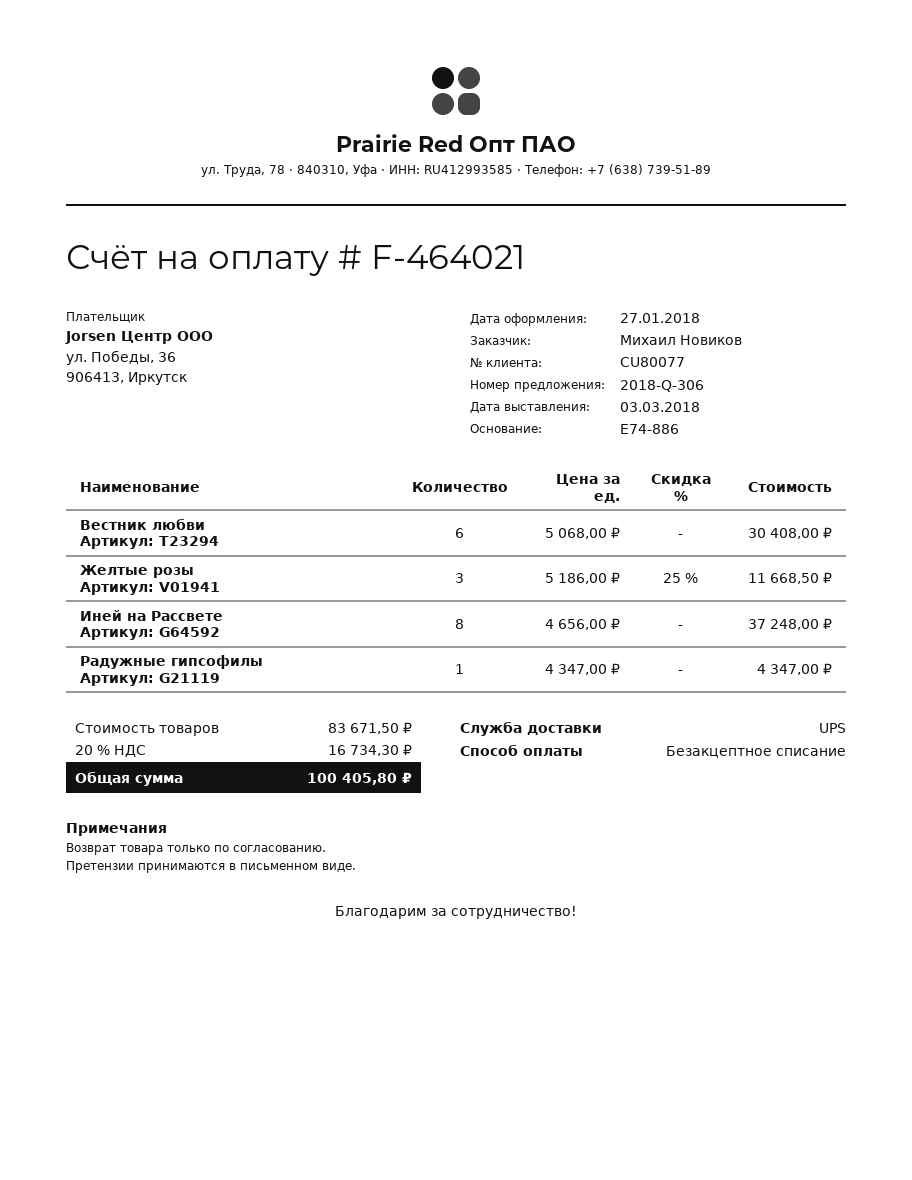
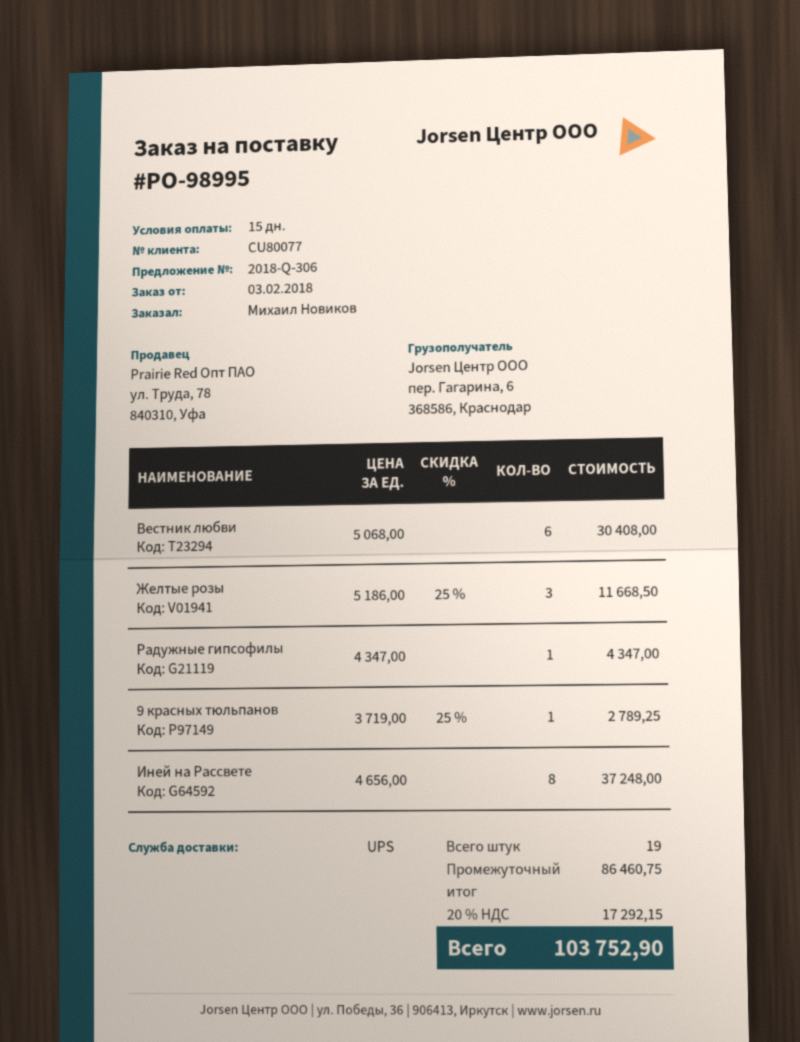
order date: 2018-01-27 -> 2018-02-03
9 красных тюльпанов: none -> 1 x 3719.00 - 25% = 2789.25
subtotal: 83671.50 -> 86460.75
tax: 20% = 16734.30 -> 20% = 17292.15
total: 100405.80 -> 103752.90

